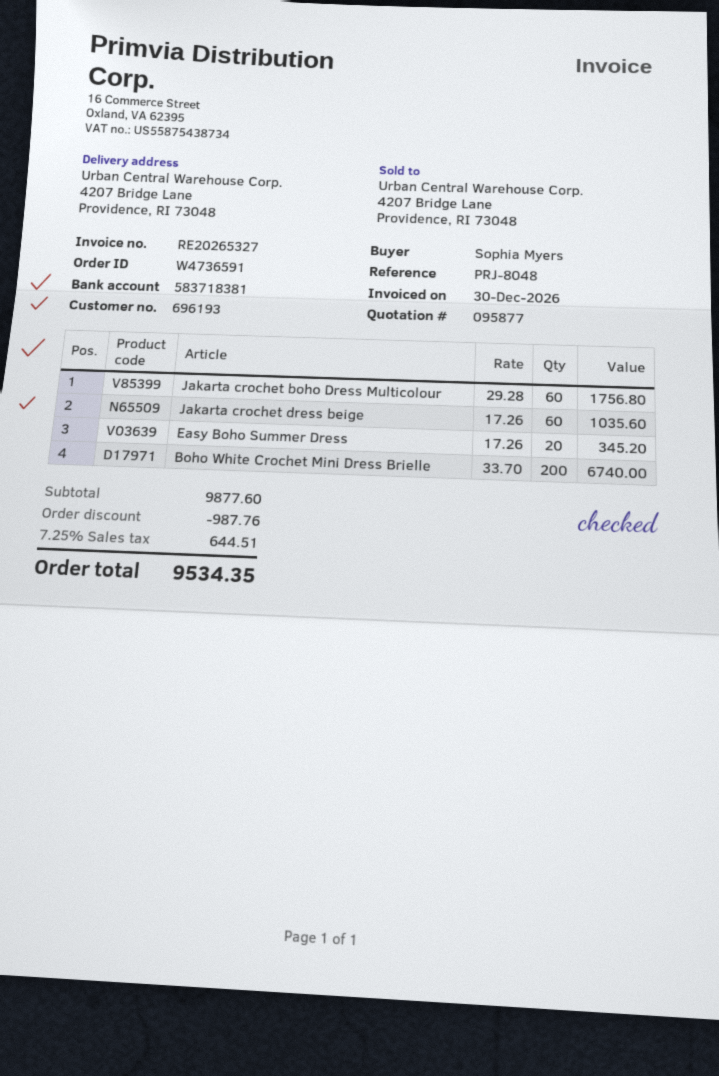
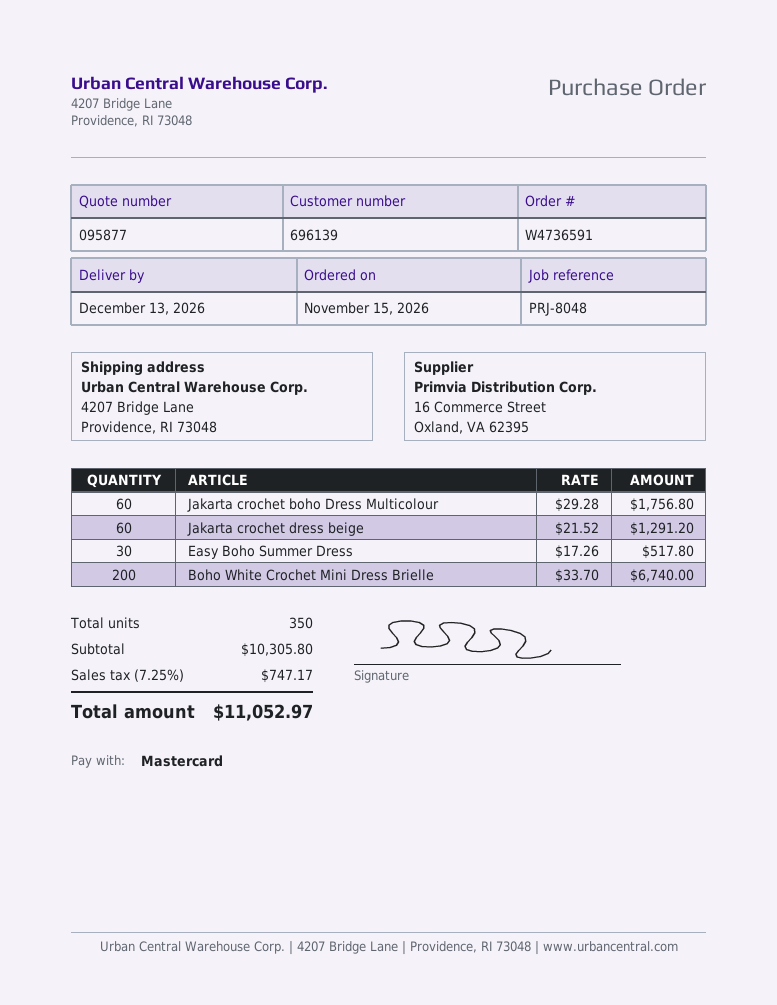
customer number: 696193 -> 696139
Jakarta crochet dress beige: 60 x 17.26 = 1035.60 -> 60 x 21.52 = 1291.20
Easy Boho Summer Dress: 20 x 17.26 = 345.20 -> 30 x 17.26 = 517.80
subtotal: 9877.60 -> 10305.80
discount: 987.76 -> none
tax: 7.25% = 644.51 -> 7.25% = 747.17
total: 9534.35 -> 11052.97

